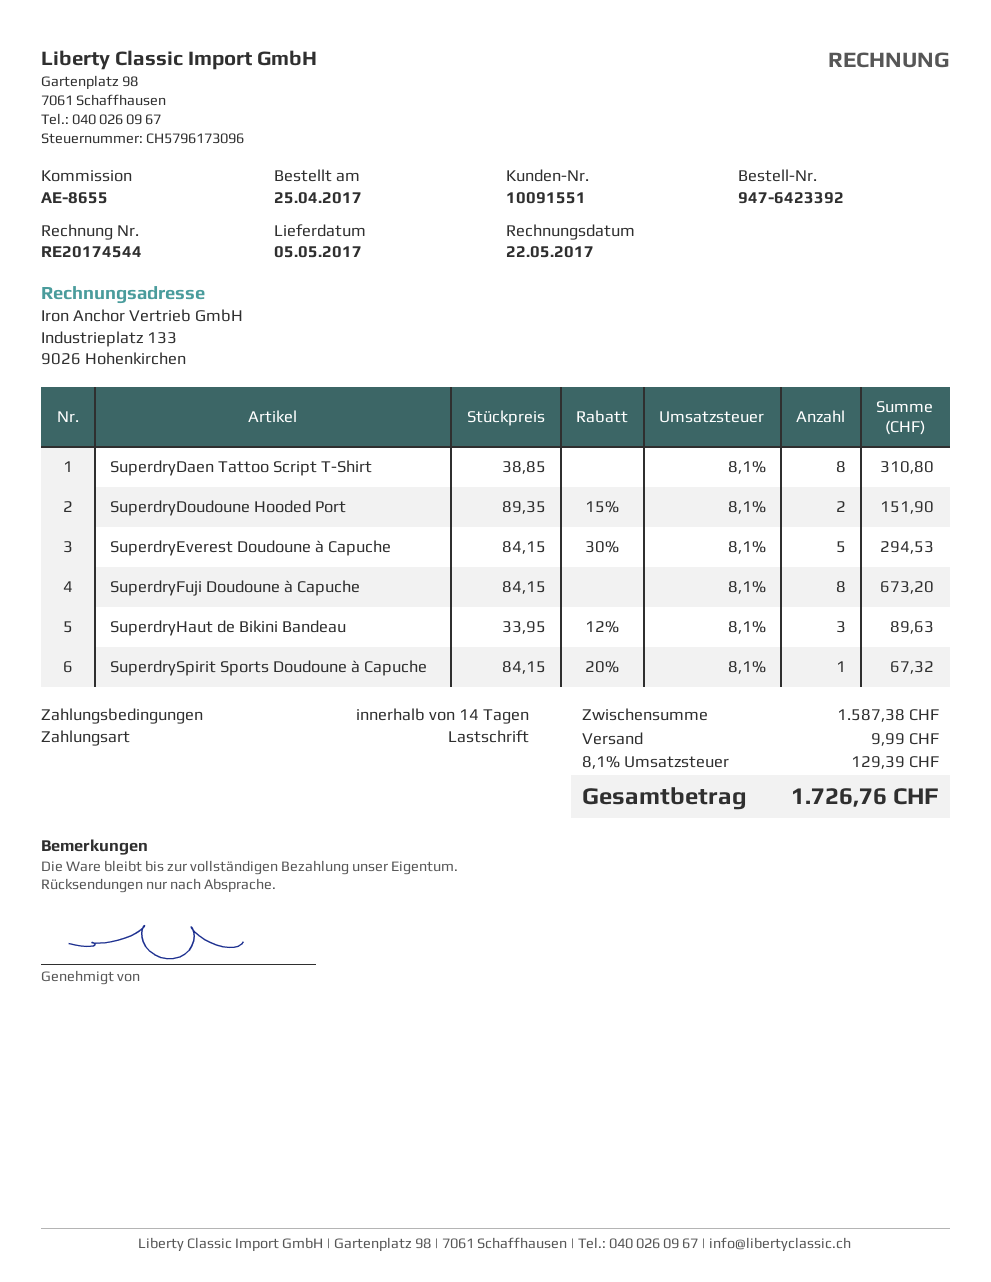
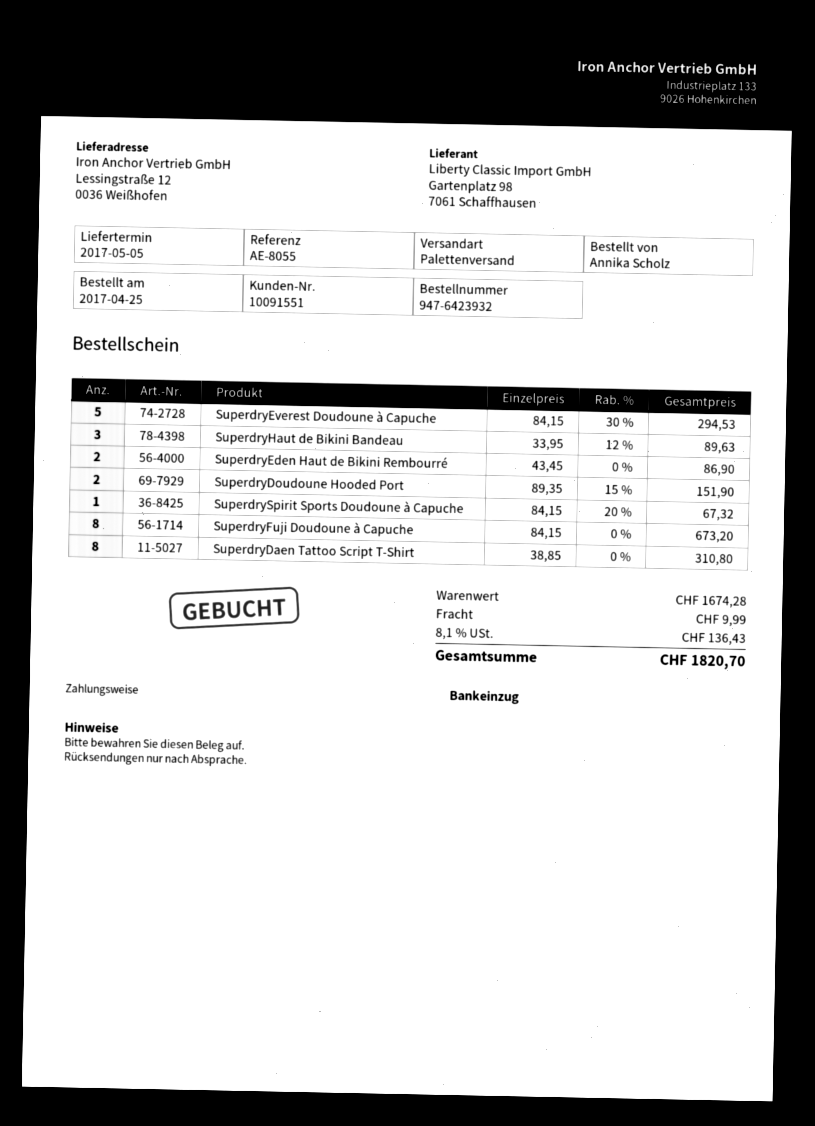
order number: 947-6423392 -> 947-6423932
reference: AE-8655 -> AE-8055
SuperdryEden Haut de Bikini Rembourré: none -> 2 x 43.45 = 86.90
subtotal: 1587.38 -> 1674.28
tax: 8.1% = 129.39 -> 8.1% = 136.43
total: 1726.76 -> 1820.70

